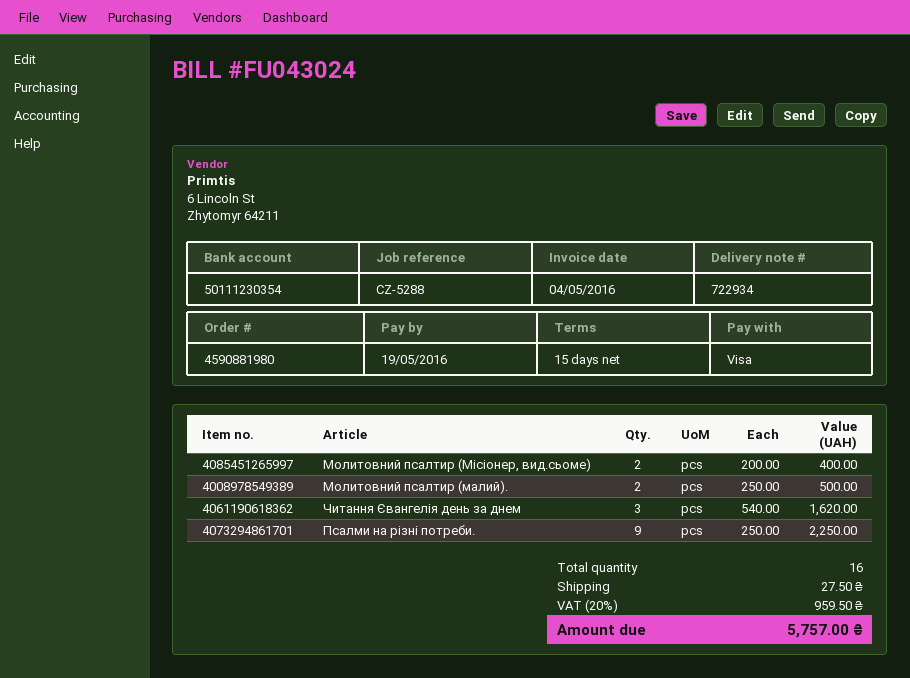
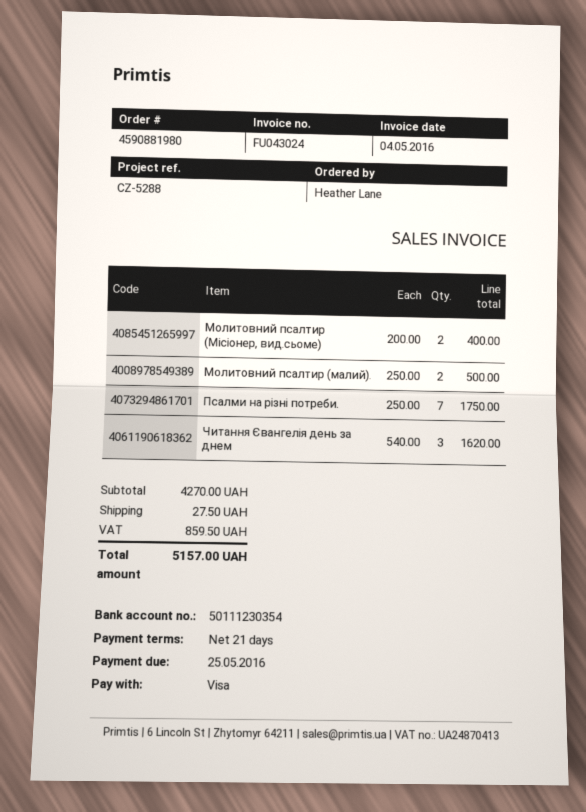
payment terms: 15 days -> 21 days
due date: 2016-05-19 -> 2016-05-25
Псалми на різні потреби.: 9 x 250.00 = 2250.00 -> 7 x 250.00 = 1750.00
tax: 959.50 -> 859.50
total: 5757.00 -> 5157.00

